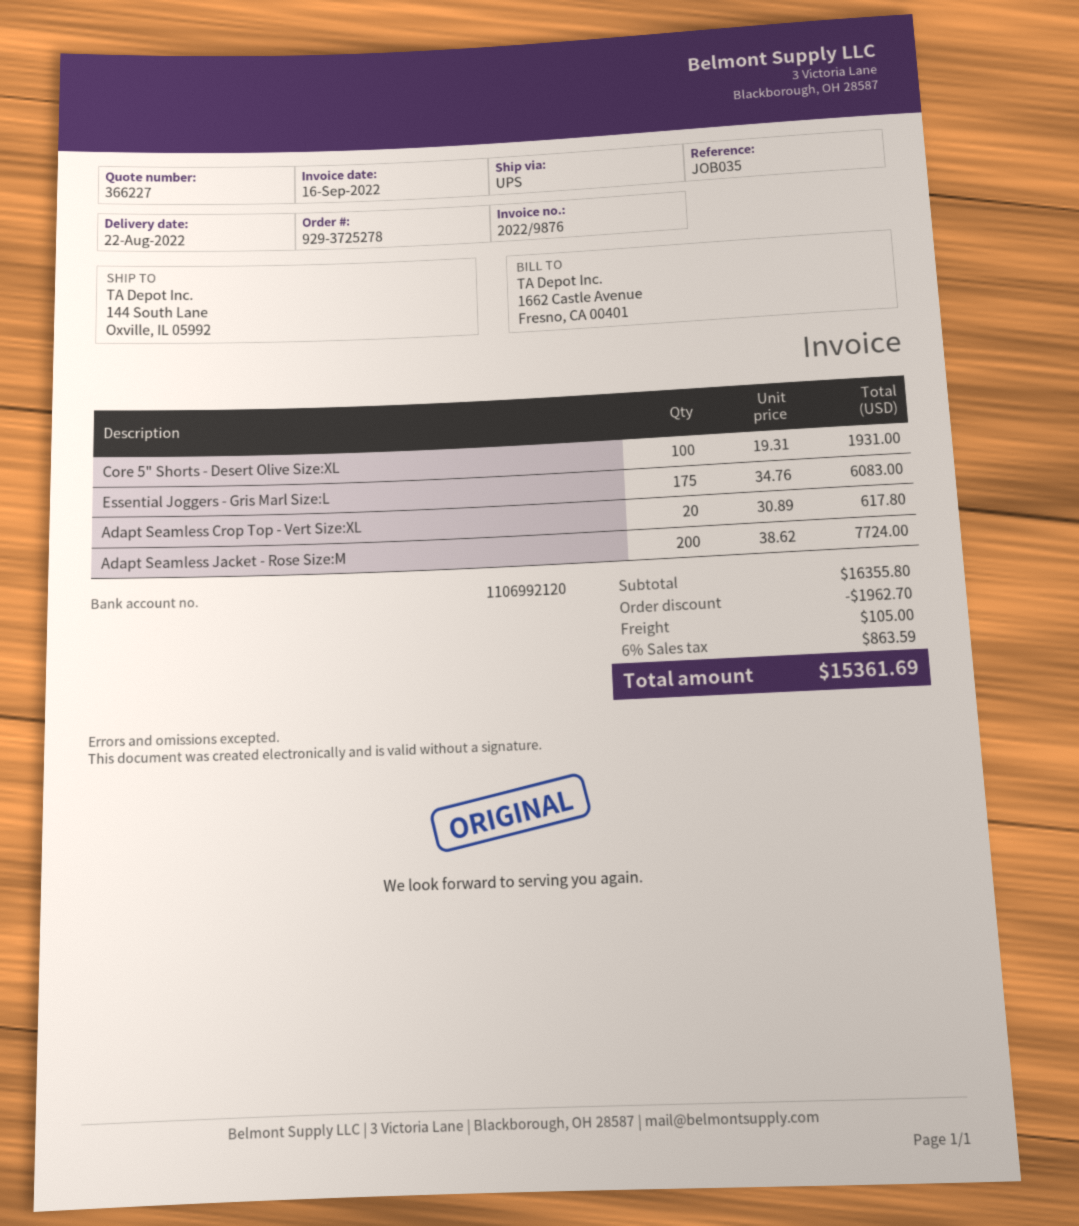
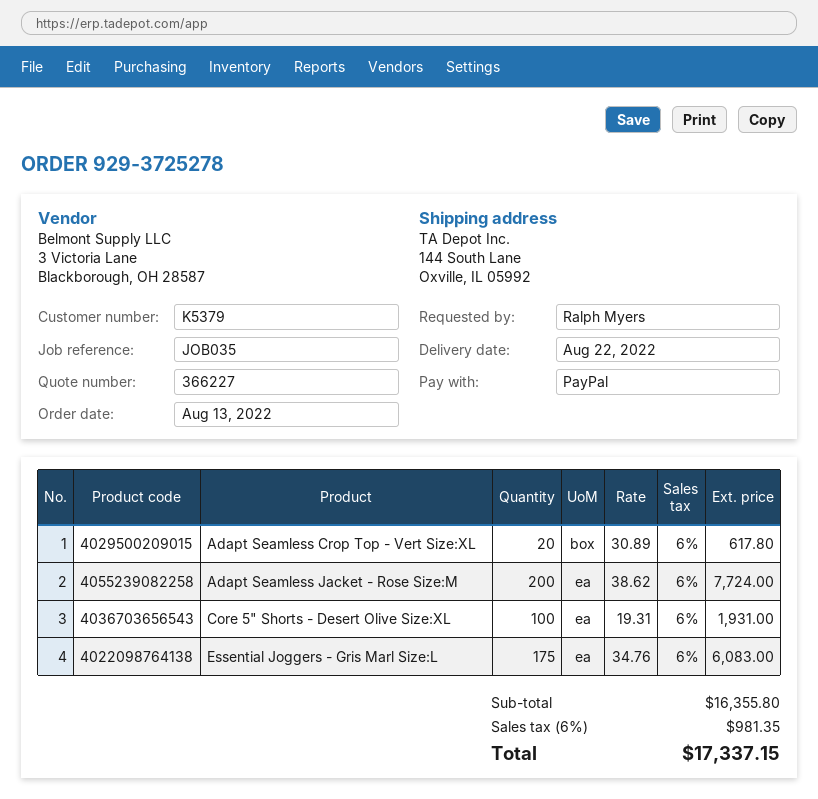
discount: 1962.70 -> none
shipping: 105.00 -> none
tax: 6% = 863.59 -> 6% = 981.35
total: 15361.69 -> 17337.15

